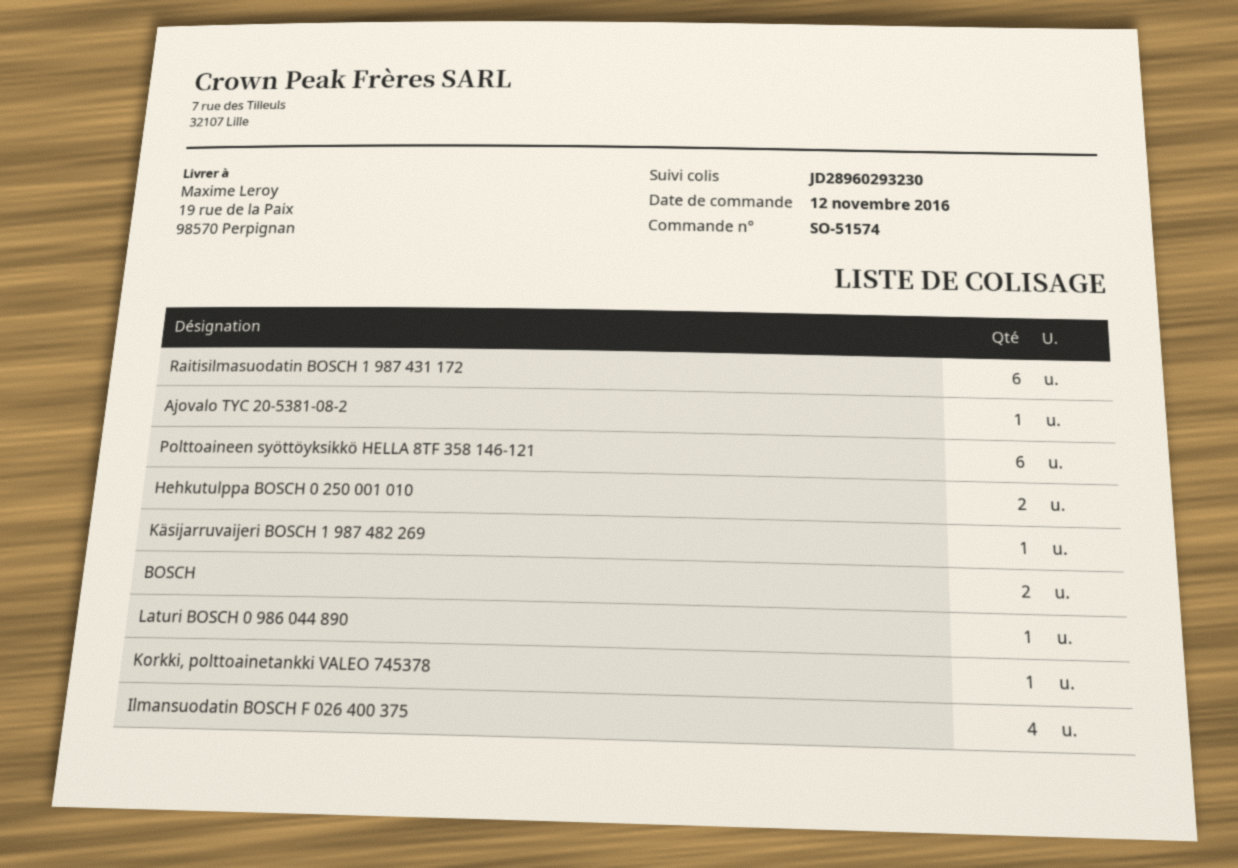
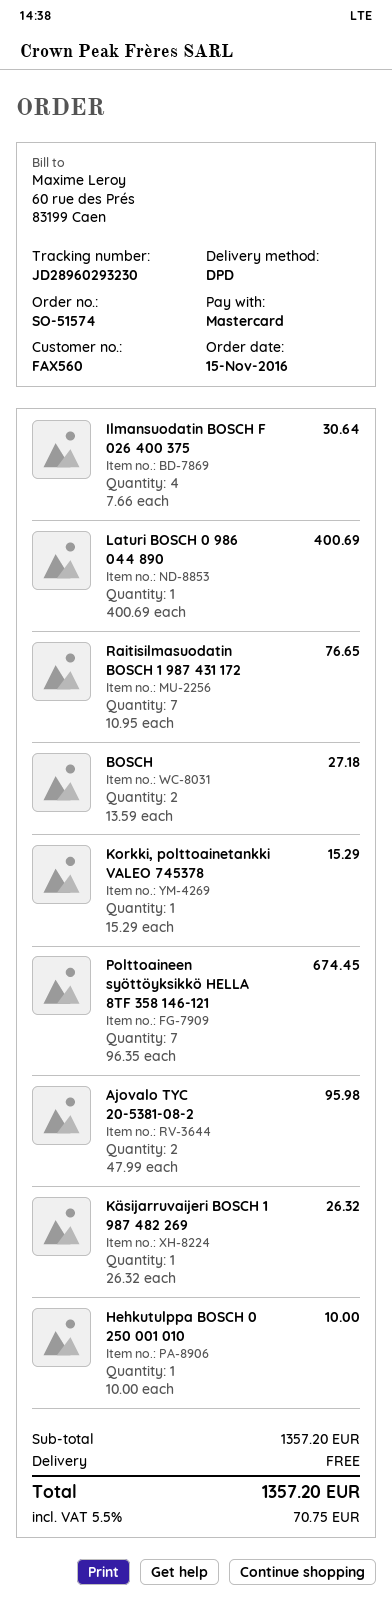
order date: 2016-11-12 -> 2016-11-15
Raitisilmasuodatin BOSCH 1 987 431 172: 6 -> 7
Ajovalo TYC 20-5381-08-2: 1 -> 2
Polttoaineen syöttöyksikkö HELLA 8TF 358 146-121: 6 -> 7
Hehkutulppa BOSCH 0 250 001 010: 2 -> 1

